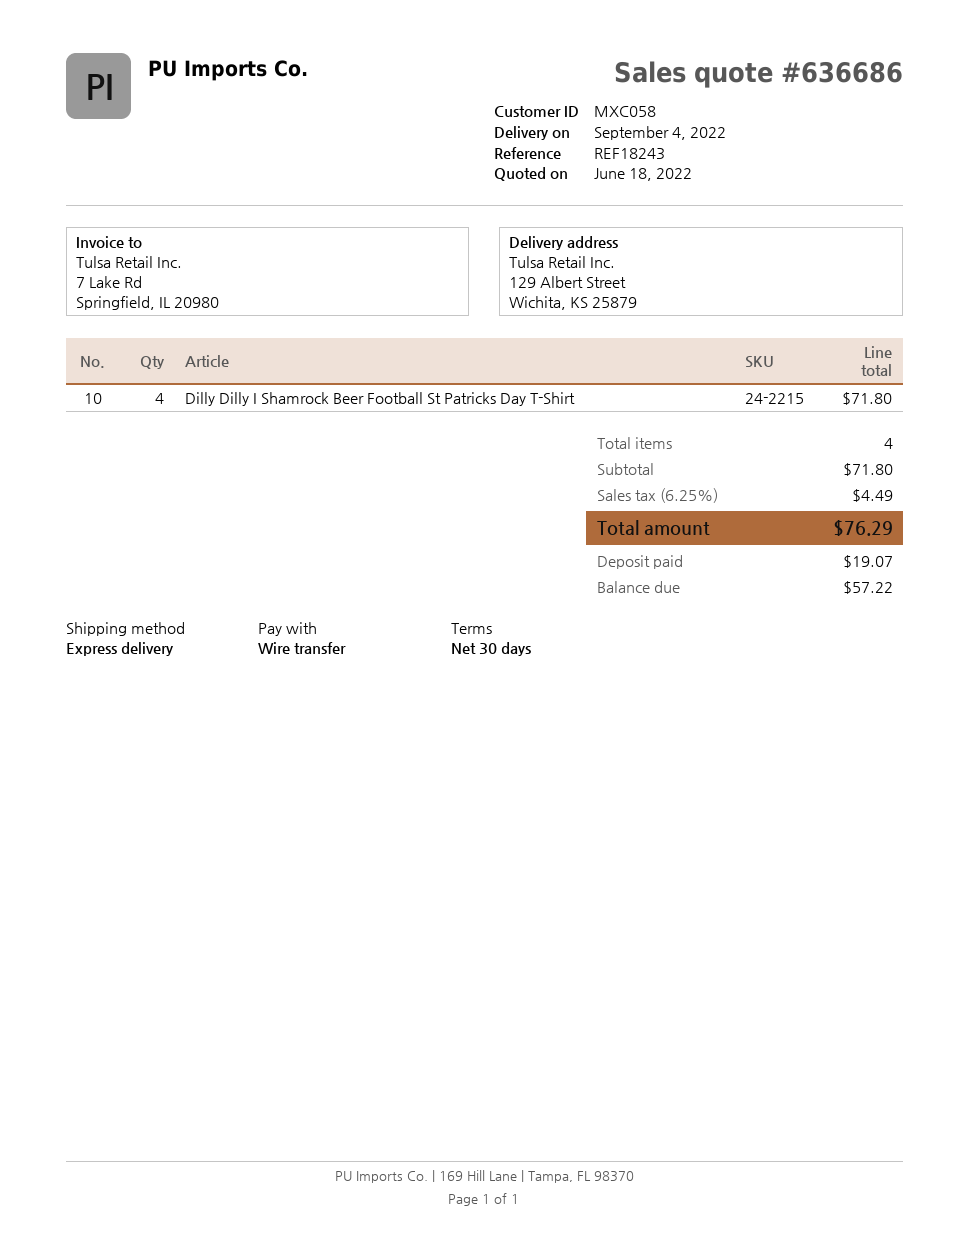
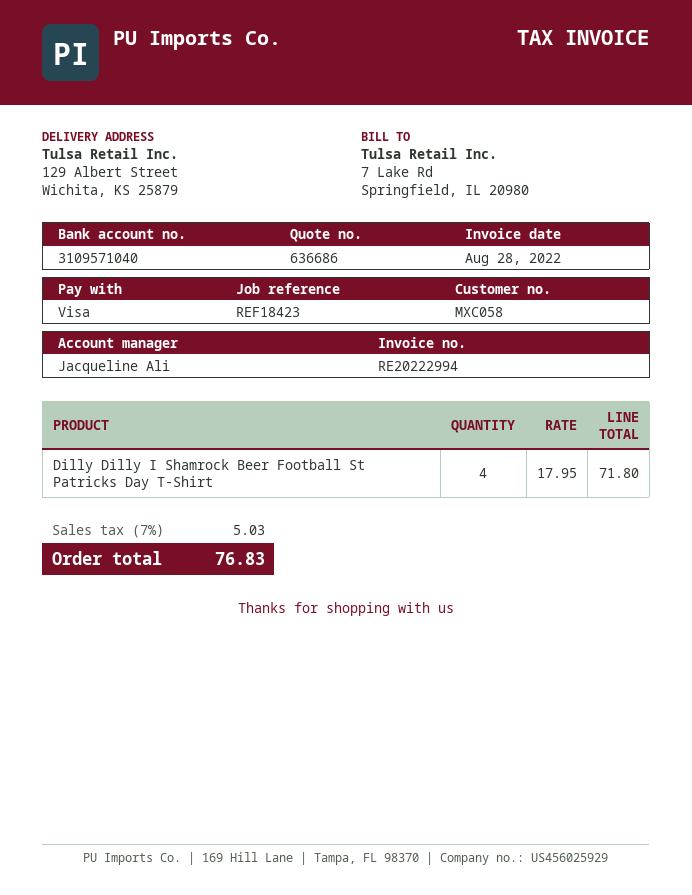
reference: REF18243 -> REF18423
payment method: bank transfer -> Visa
tax: 6.25% = 4.49 -> 7% = 5.03
total: 76.29 -> 76.83

